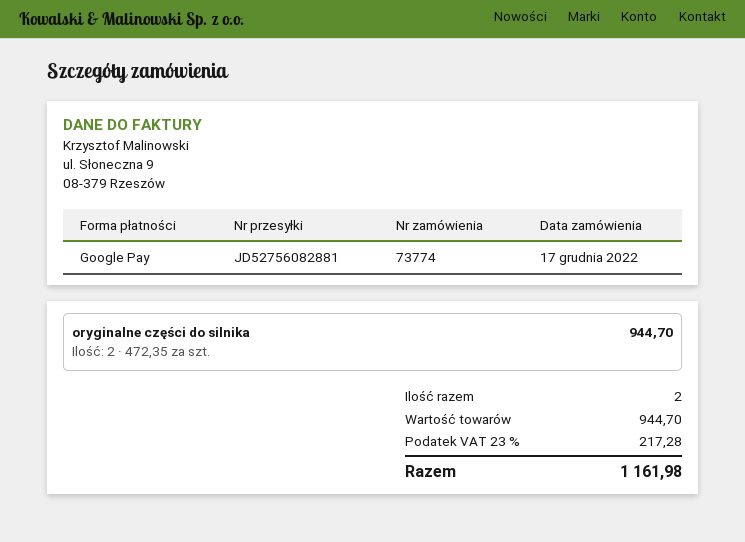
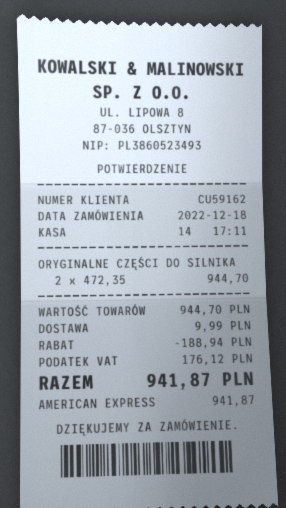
order date: 2022-12-17 -> 2022-12-18
payment method: Google Pay -> American Express
discount: none -> 188.94
shipping: none -> 9.99
tax: 217.28 -> 176.12
total: 1161.98 -> 941.87

